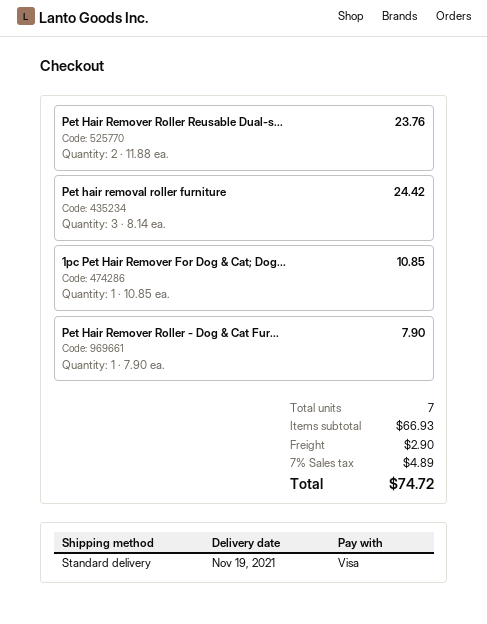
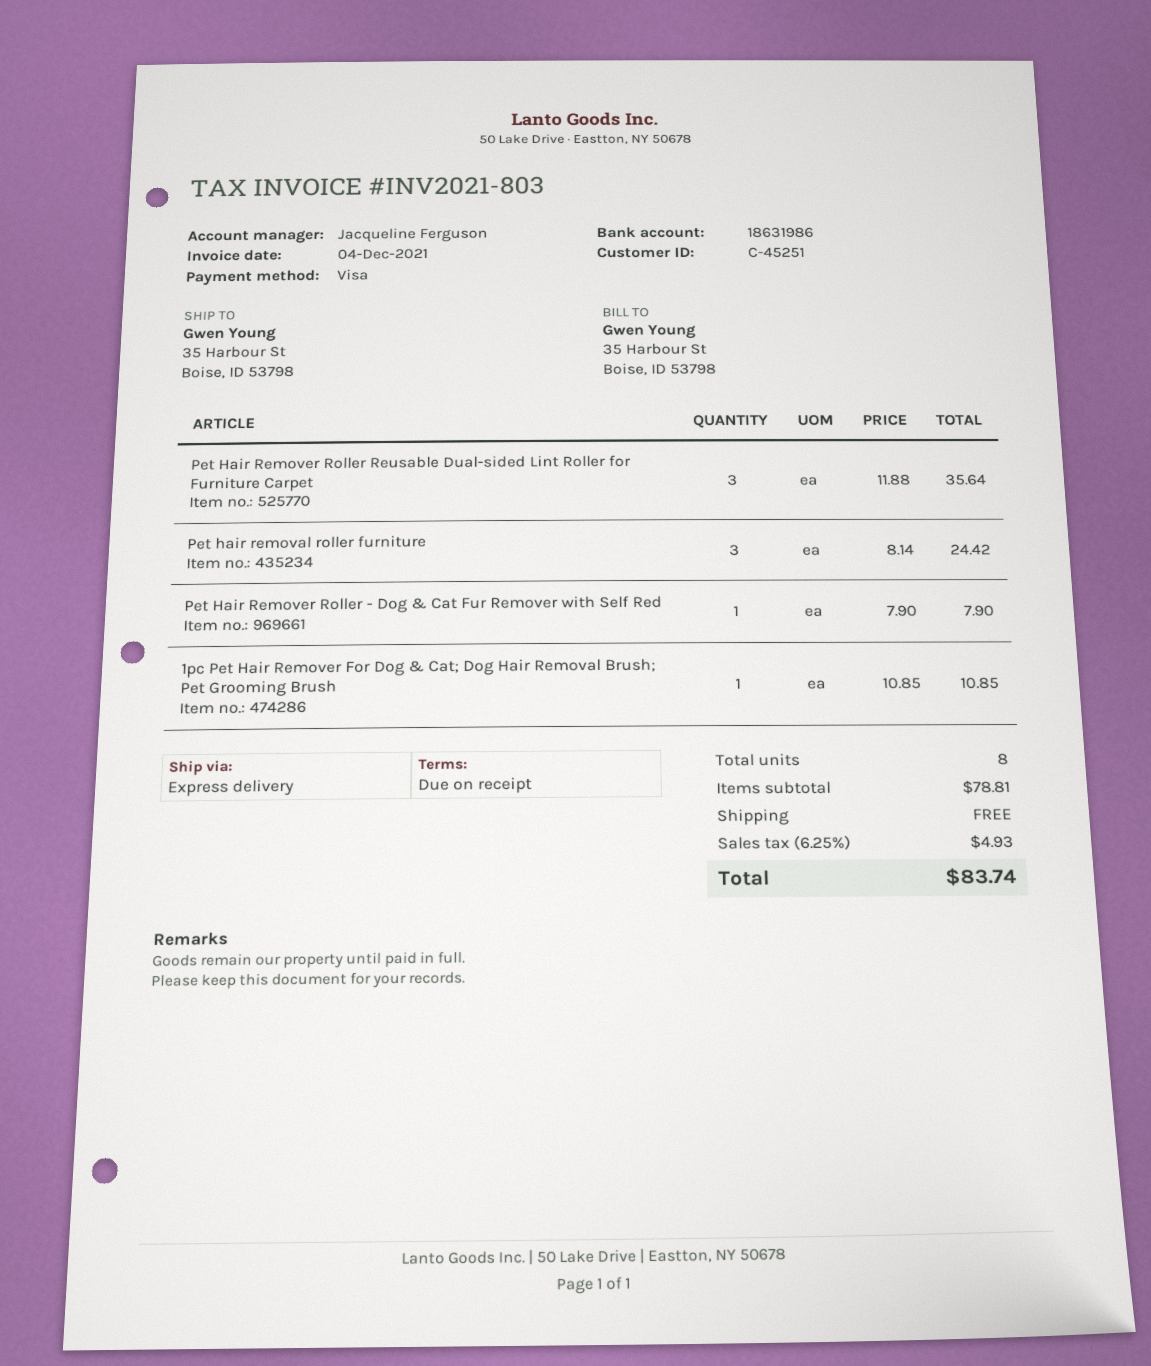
shipping method: standard -> express
Pet Hair Remover Roller Reusable Dual-s...: 2 x 11.88 = 23.76 -> 3 x 11.88 = 35.64
total quantity: 7 -> 8
subtotal: 66.93 -> 78.81
shipping: 2.90 -> 0.00
tax: 7% = 4.89 -> 6.25% = 4.93
total: 74.72 -> 83.74

